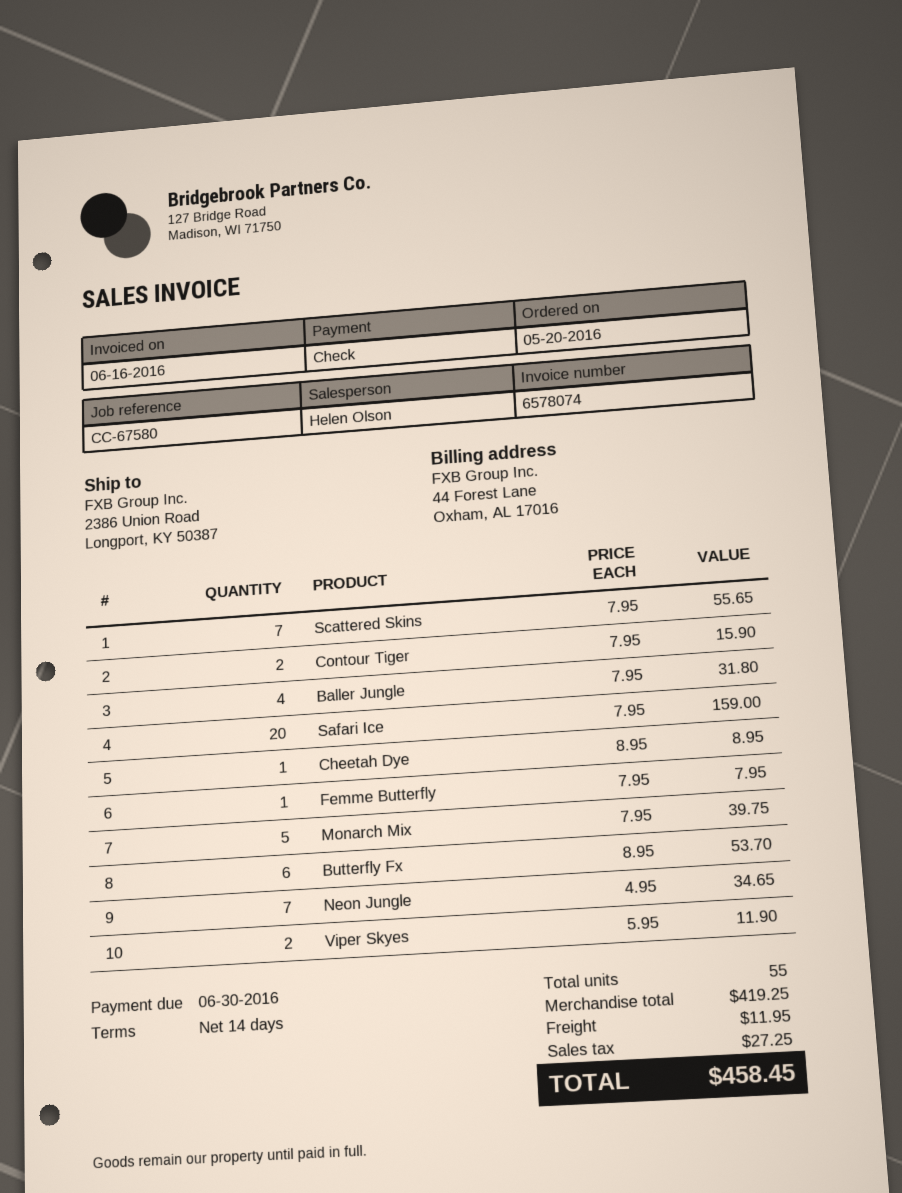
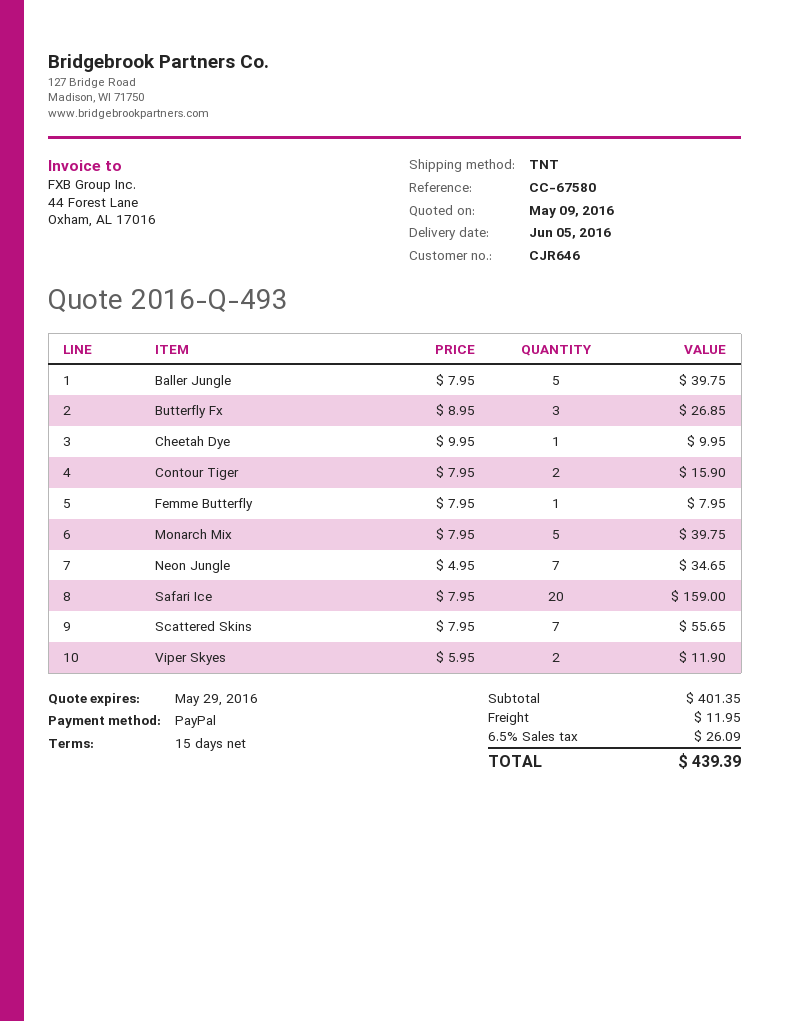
payment terms: 14 days -> 15 days
payment method: cheque -> PayPal
Baller Jungle: 4 x 7.95 = 31.80 -> 5 x 7.95 = 39.75
Cheetah Dye: 1 x 8.95 = 8.95 -> 1 x 9.95 = 9.95
Butterfly Fx: 6 x 8.95 = 53.70 -> 3 x 8.95 = 26.85
subtotal: 419.25 -> 401.35
tax: 27.25 -> 26.09
total: 458.45 -> 439.39

